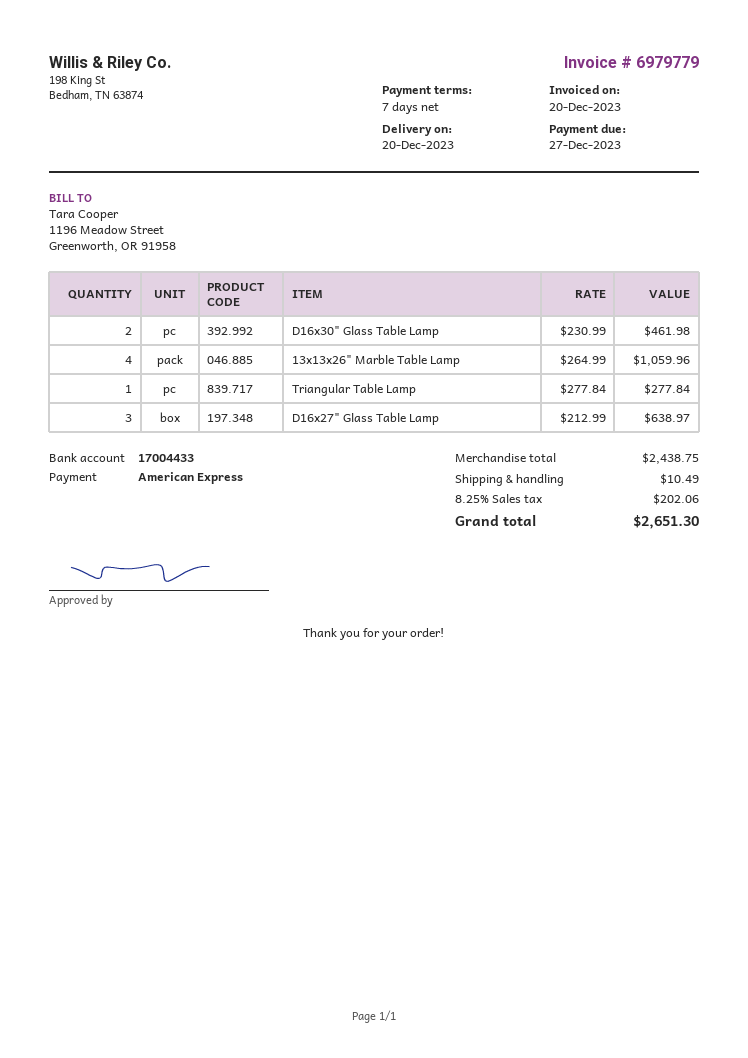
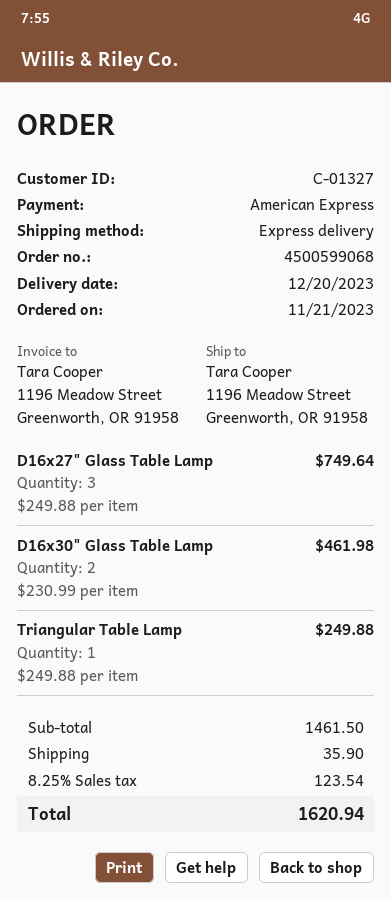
13x13x26" Marble Table Lamp: 4 x 264.99 = 1059.96 -> none
Triangular Table Lamp: 1 x 277.84 = 277.84 -> 1 x 249.88 = 249.88
D16x27" Glass Table Lamp: 3 x 212.99 = 638.97 -> 3 x 249.88 = 749.64
subtotal: 2438.75 -> 1461.50
shipping: 10.49 -> 35.90
tax: 8.25% = 202.06 -> 8.25% = 123.54
total: 2651.30 -> 1620.94

